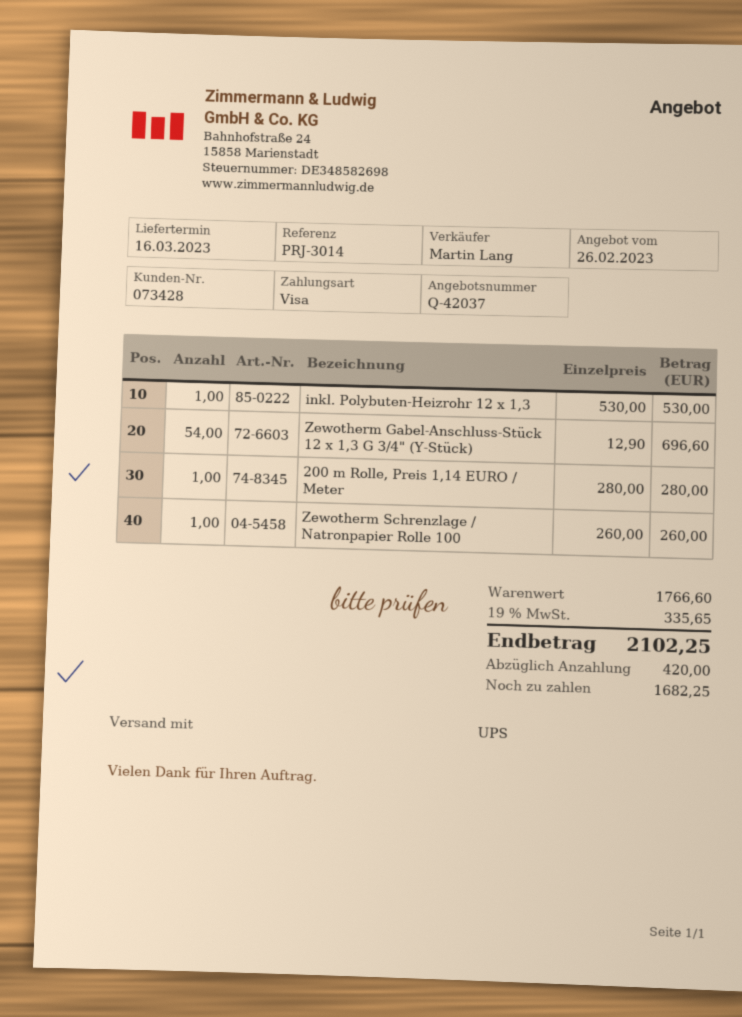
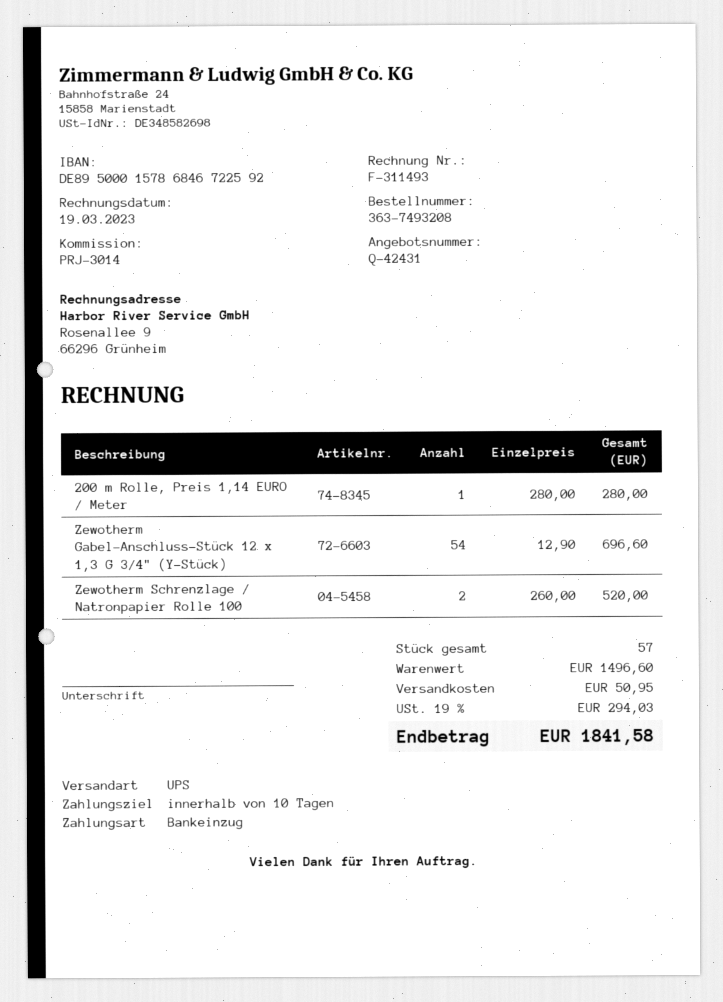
quote number: Q-42037 -> Q-42431
payment method: Visa -> direct debit
inkl. Polybuten-Heizrohr 12 x 1,3: 1 x 530.00 = 530.00 -> none
Zewotherm Schrenzlage / Natronpapier Rolle 100: 1 x 260.00 = 260.00 -> 2 x 260.00 = 520.00
subtotal: 1766.60 -> 1496.60
shipping: none -> 50.95
tax: 19% = 335.65 -> 19% = 294.03
total: 2102.25 -> 1841.58

